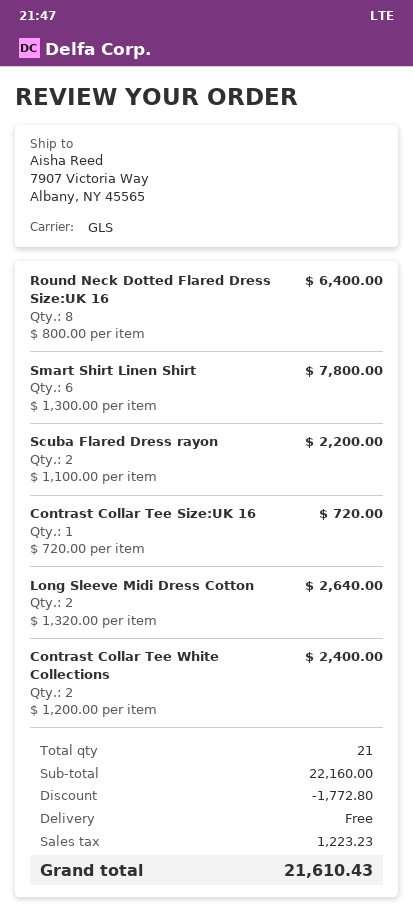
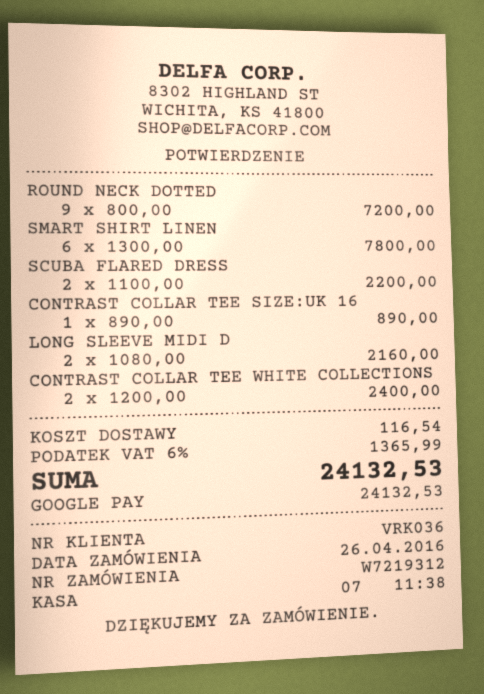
Round Neck Dotted Flared Dress Size:UK 16: 8 x 800.00 = 6400.00 -> 9 x 800.00 = 7200.00
Contrast Collar Tee Size:UK 16: 1 x 720.00 = 720.00 -> 1 x 890.00 = 890.00
Long Sleeve Midi Dress Cotton: 2 x 1320.00 = 2640.00 -> 2 x 1080.00 = 2160.00
discount: 1772.80 -> none
shipping: 0.00 -> 116.54
tax: 1223.23 -> 1365.99
total: 21610.43 -> 24132.53

